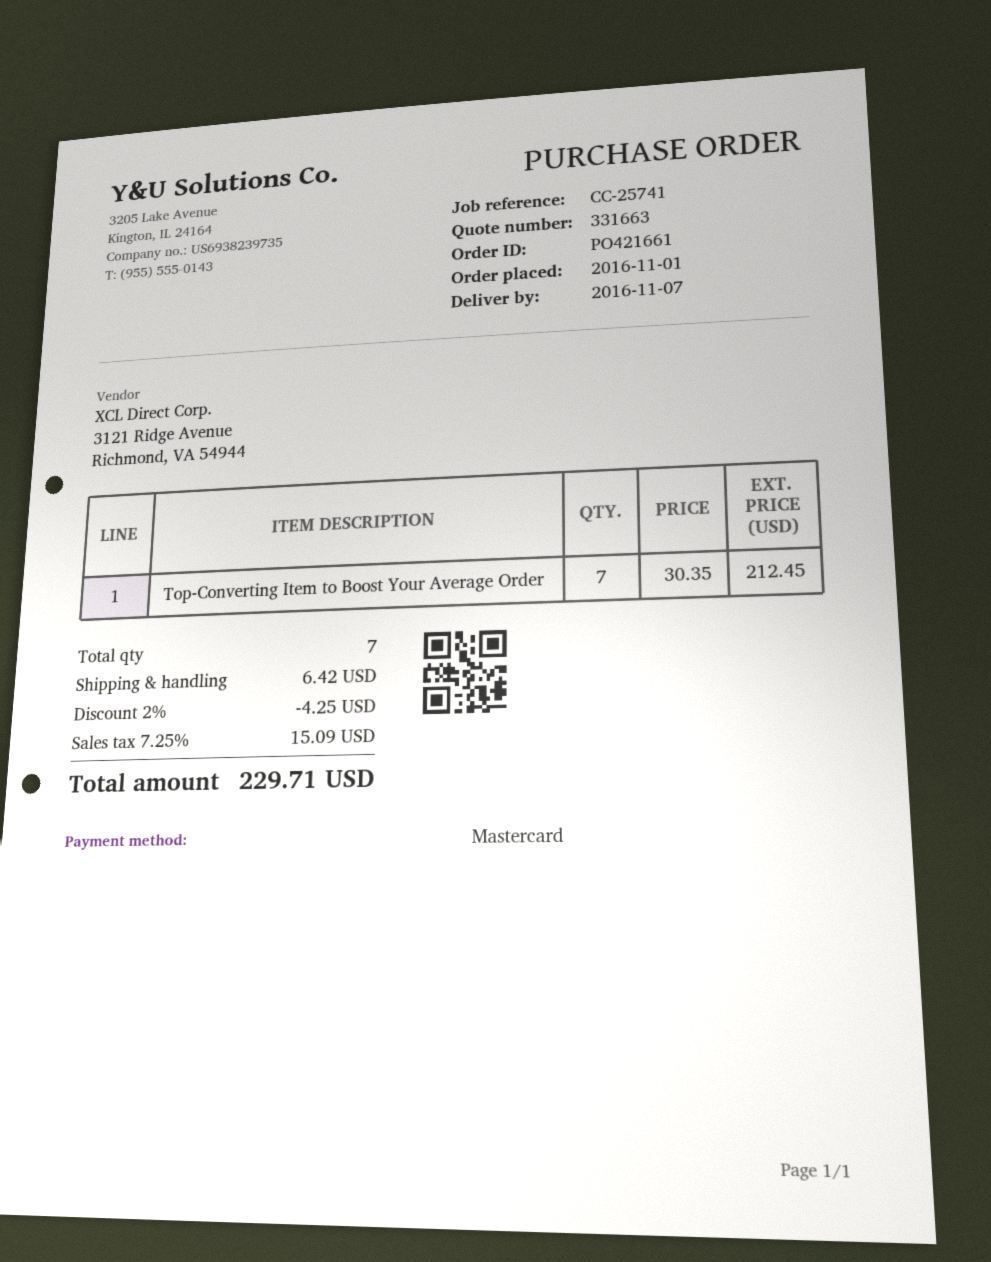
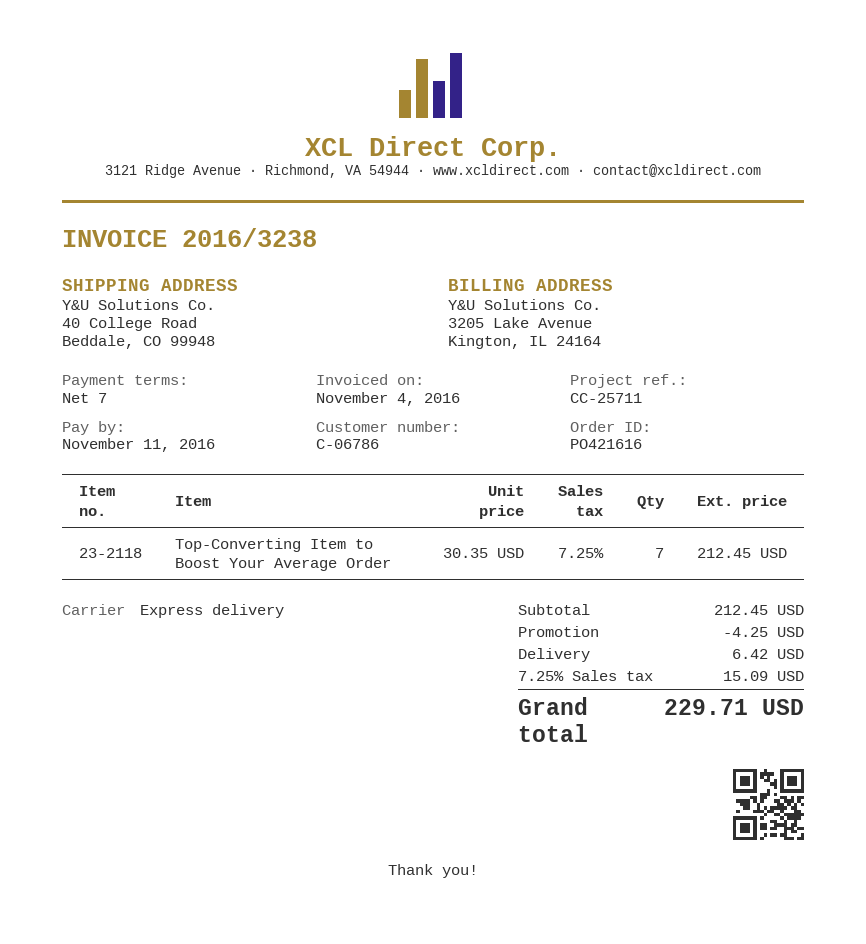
order number: PO421661 -> PO421616
reference: CC-25741 -> CC-25711

